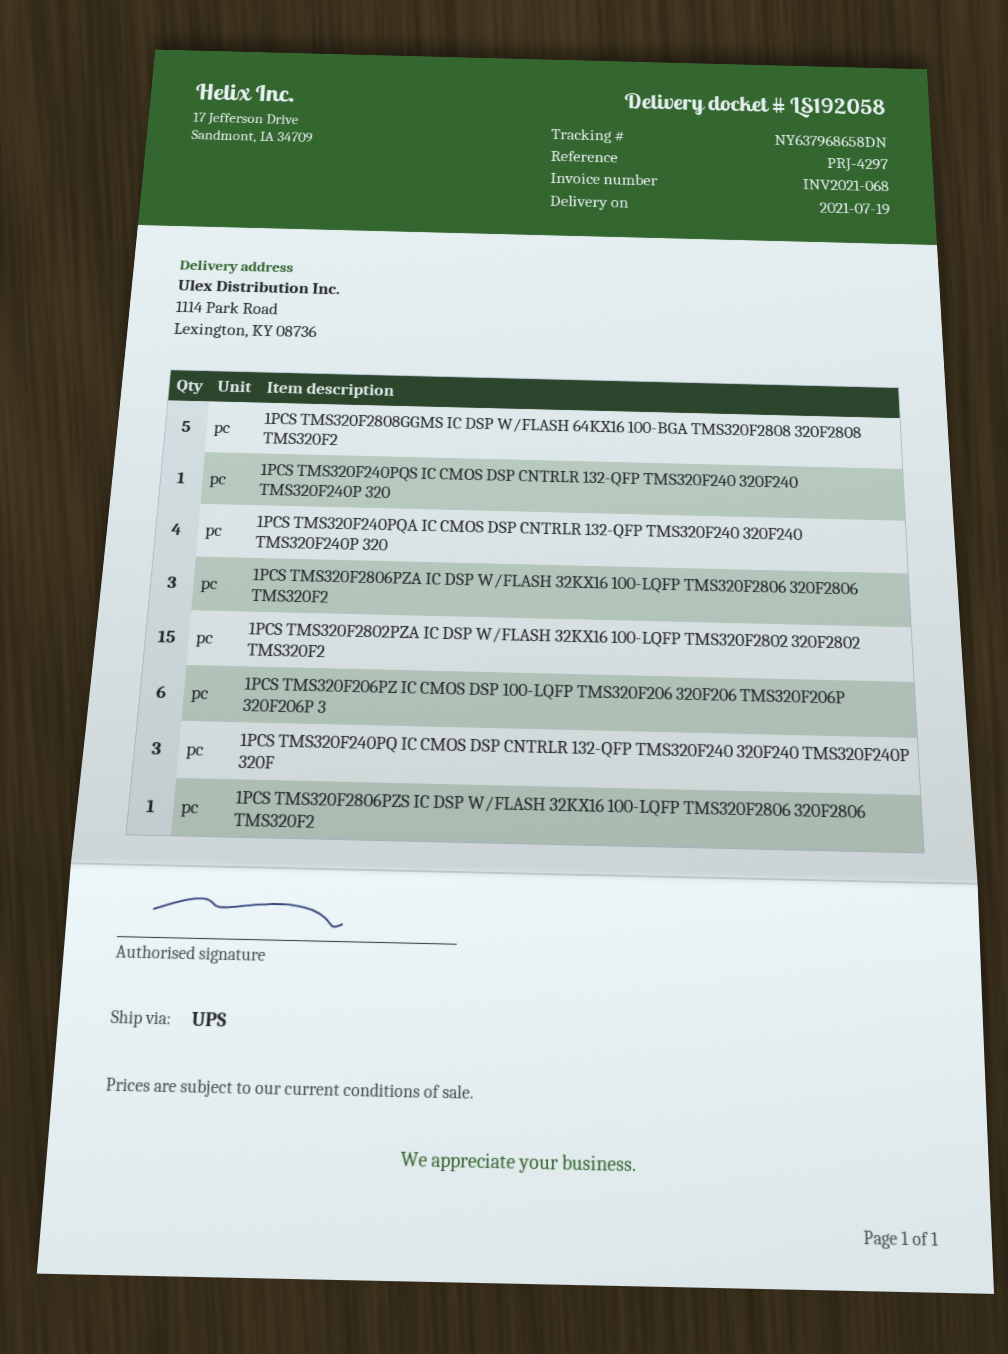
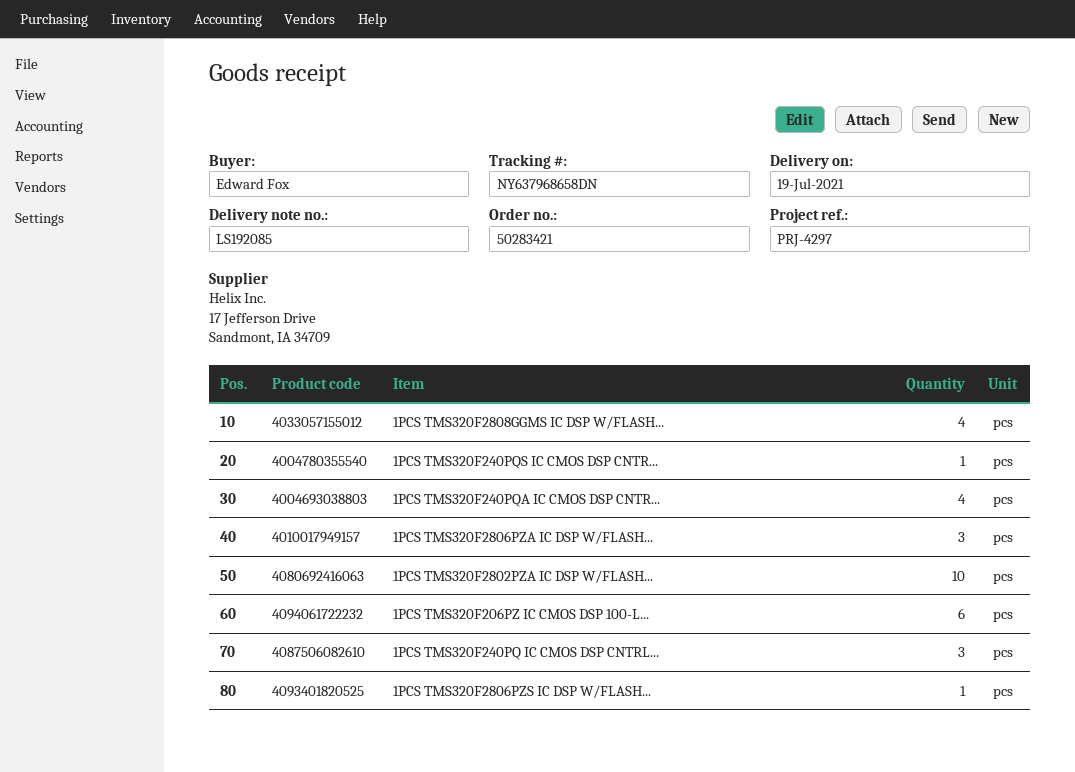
delivery note number: LS192058 -> LS192085
1PCS TMS320F2808GGMS IC DSP W/FLASH 64KX16 100-BGA TMS320F2808 320F2808 TMS320F2: 5 -> 4
1PCS TMS320F2802PZA IC DSP W/FLASH 32KX16 100-LQFP TMS320F2802 320F2802 TMS320F2: 15 -> 10

